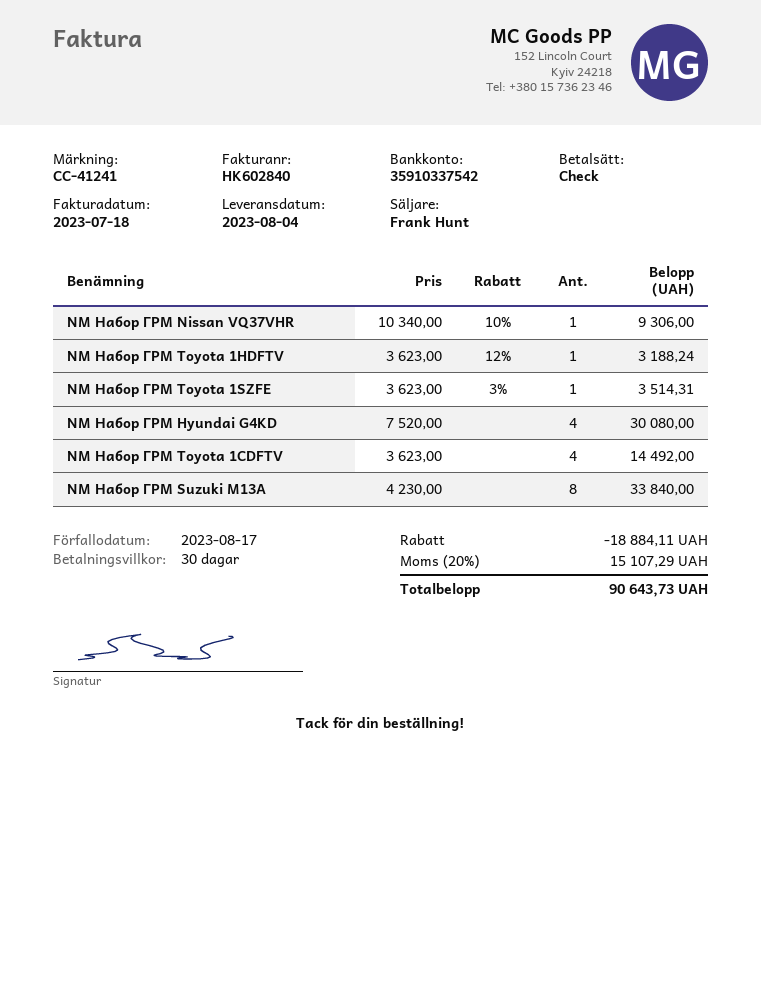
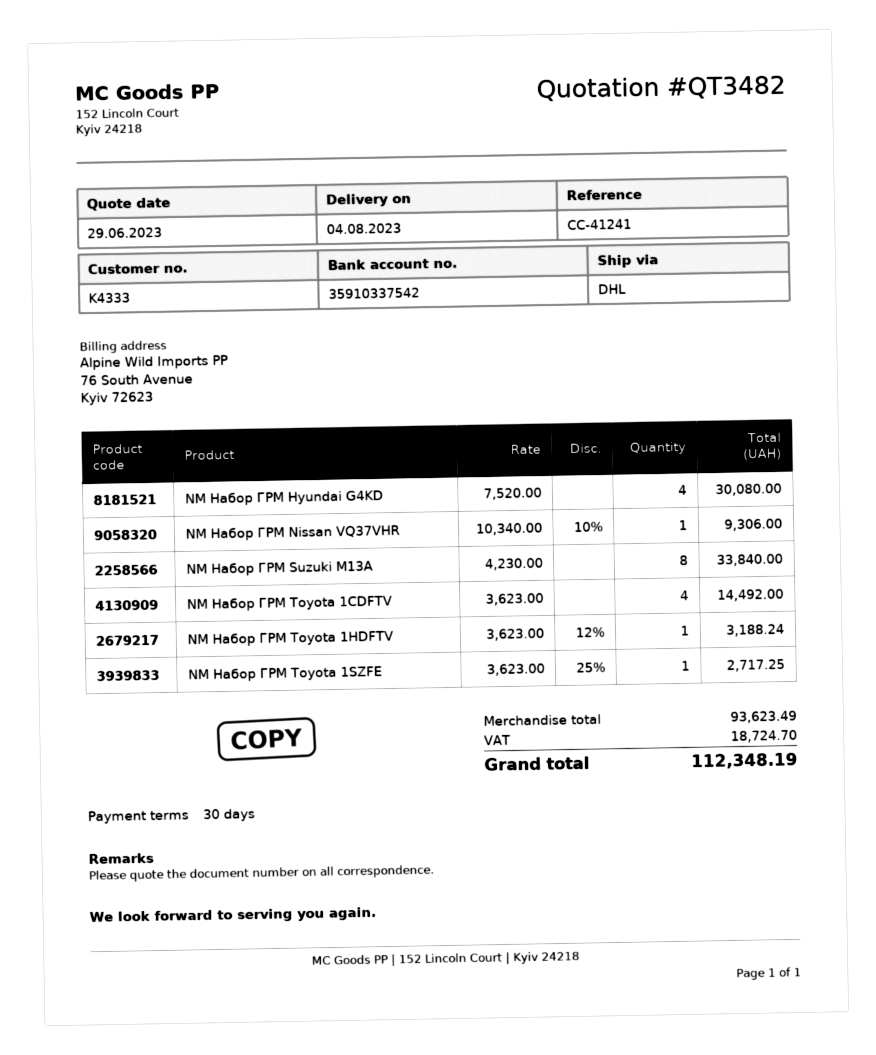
NM Набор ГРМ Toyota 1SZFE: 1 x 3623.00 - 3% = 3514.31 -> 1 x 3623.00 - 25% = 2717.25
discount: 18884.11 -> none
tax: 15107.29 -> 18724.70
total: 90643.73 -> 112348.19

